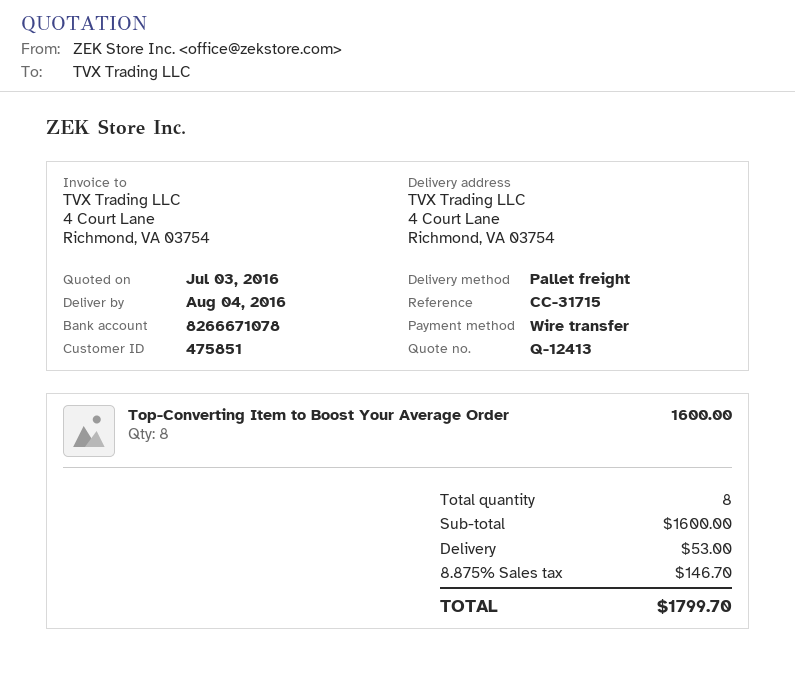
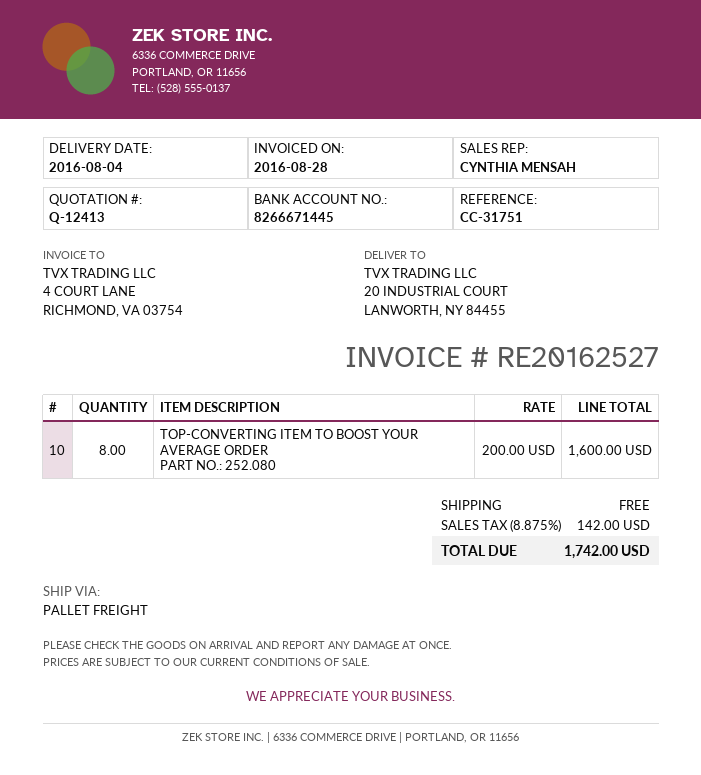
reference: CC-31715 -> CC-31751
bank account: 8266671078 -> 8266671445
ship to: 4 Court Lane, Richmond, VA 03754 -> 20 INDUSTRIAL COURT, LANWORTH, NY 84455
shipping: 53.00 -> 0.00
tax: 8.875% = 146.70 -> 8.875% = 142.00
total: 1799.70 -> 1742.00

